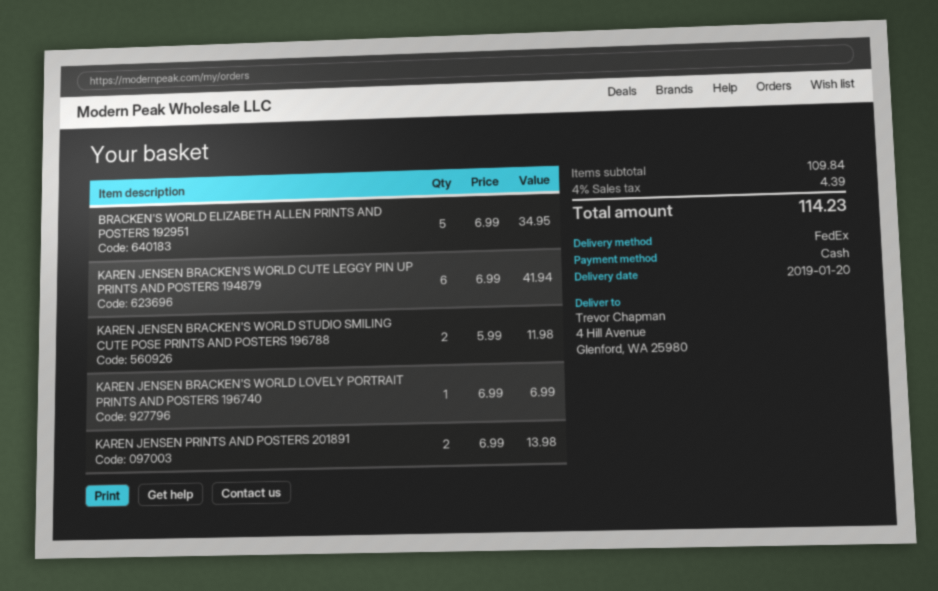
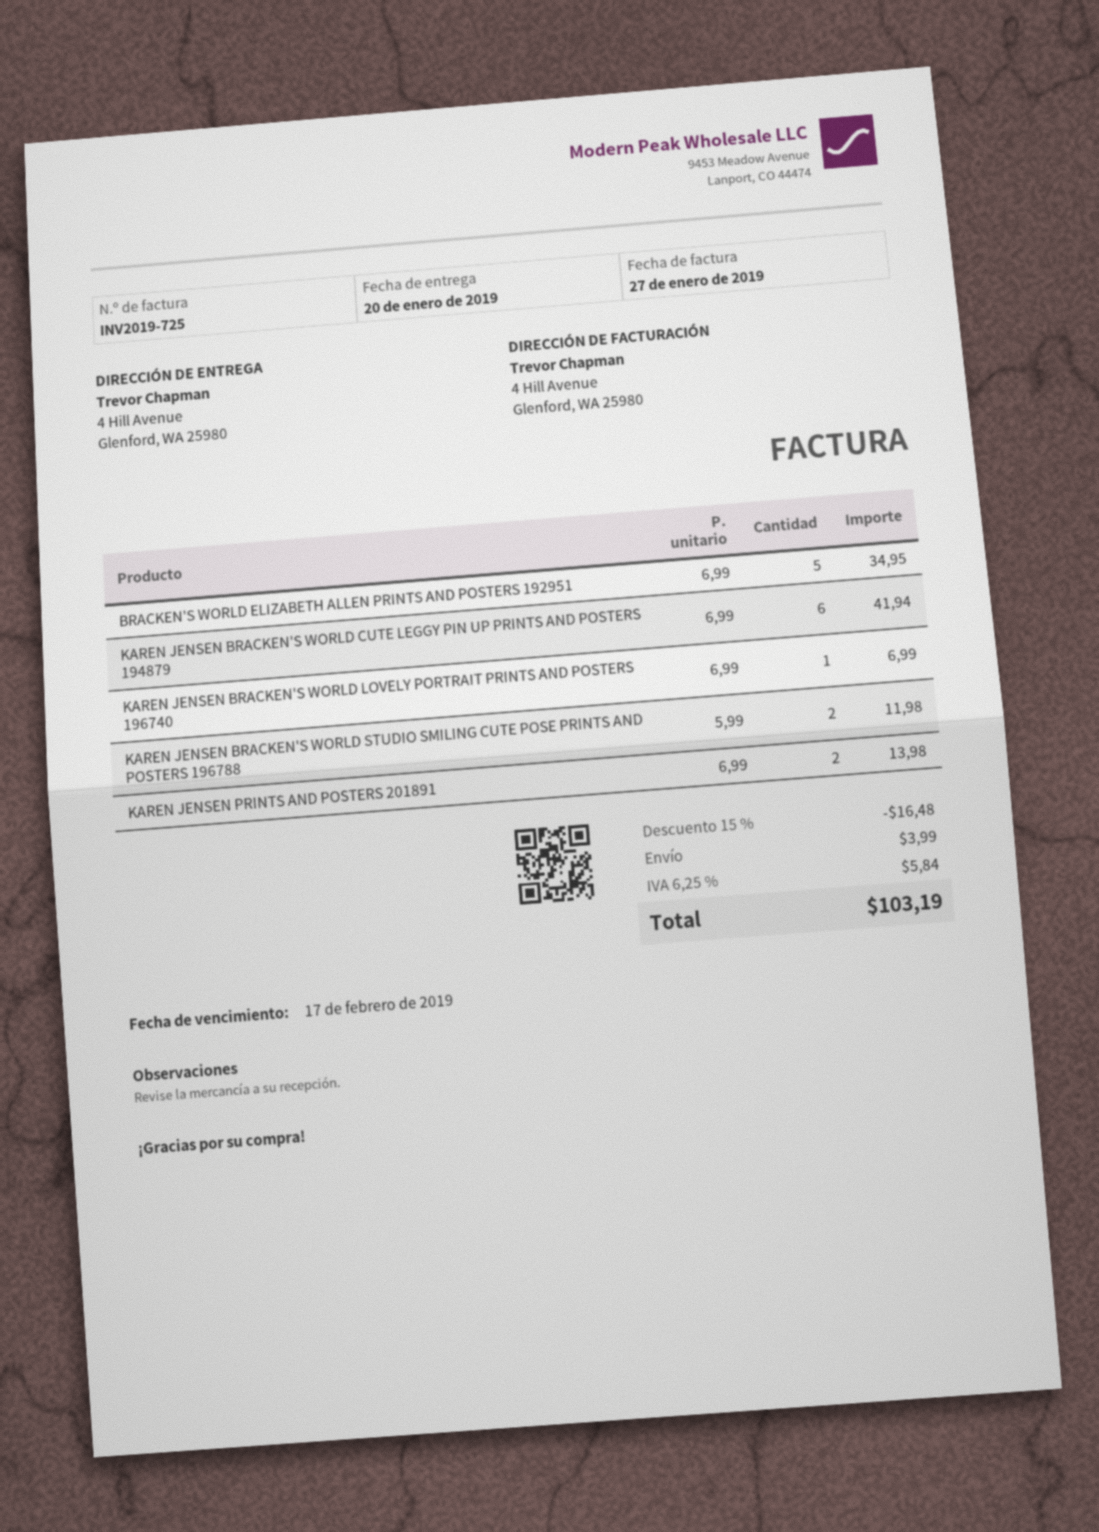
discount: none -> 15% = 16.48
shipping: none -> 3.99
tax: 4% = 4.39 -> 6.25% = 5.84
total: 114.23 -> 103.19

